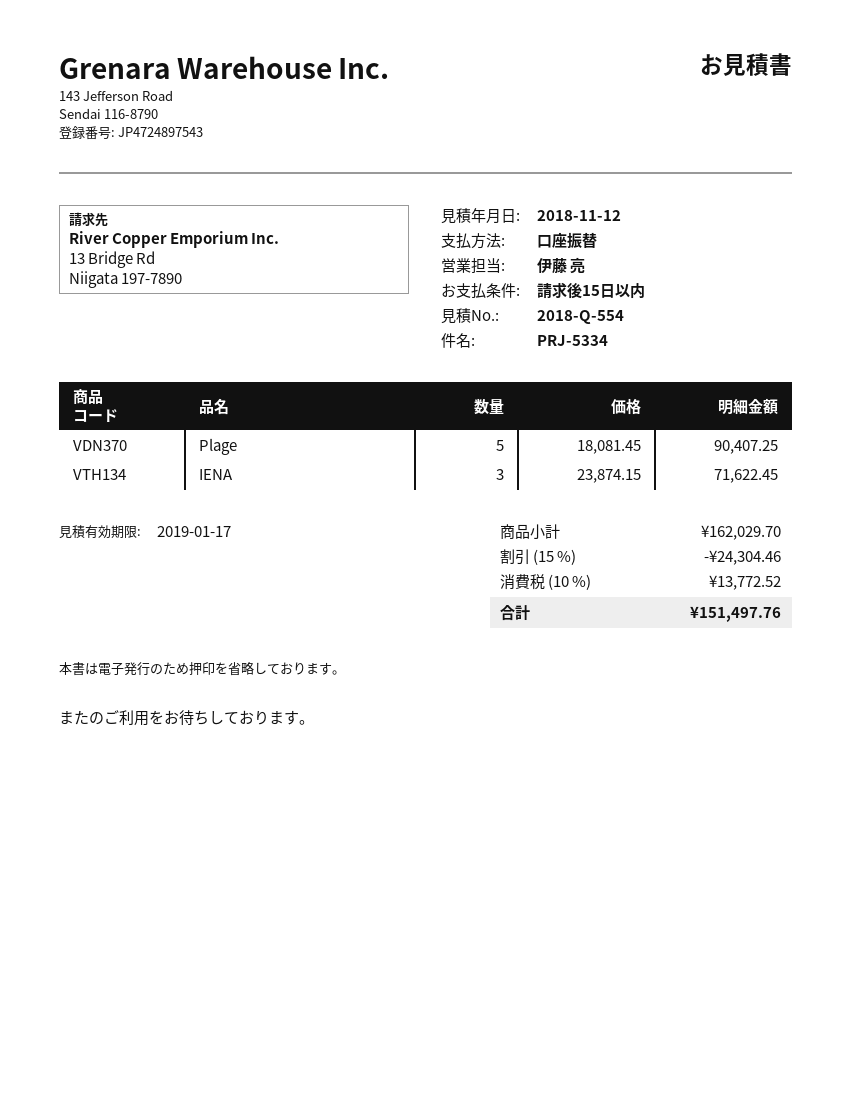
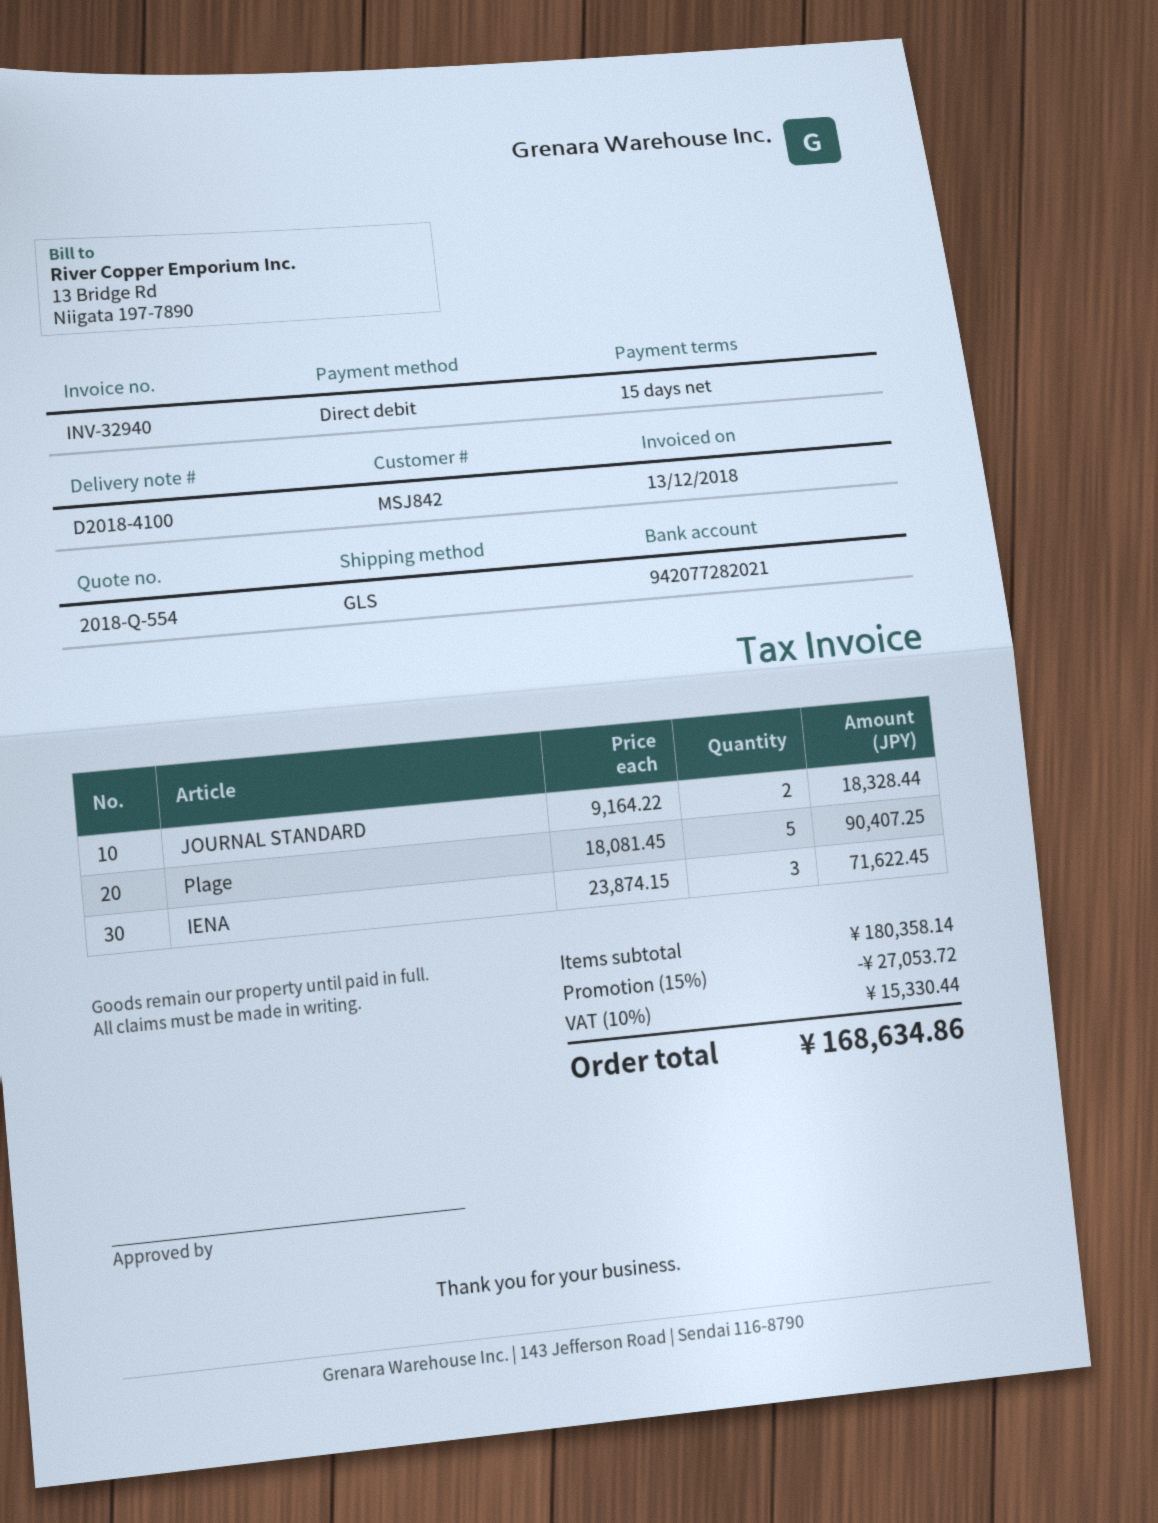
JOURNAL STANDARD: none -> 2 x 9164.22 = 18328.44
subtotal: 162029.70 -> 180358.14
discount: 15% = 24304.46 -> 15% = 27053.72
tax: 10% = 13772.52 -> 10% = 15330.44
total: 151497.76 -> 168634.86

